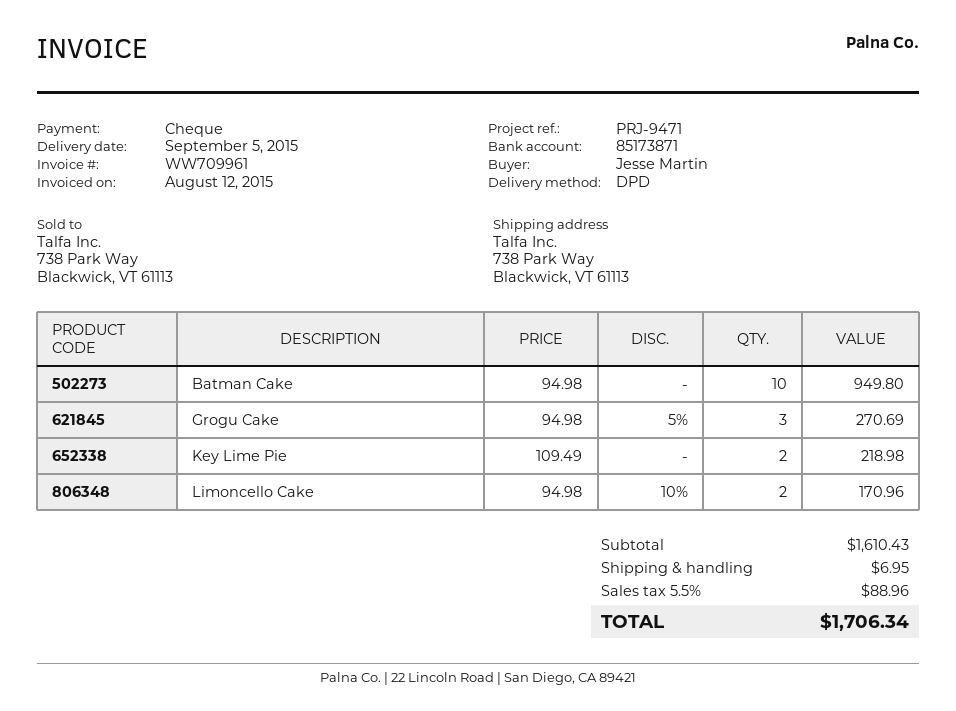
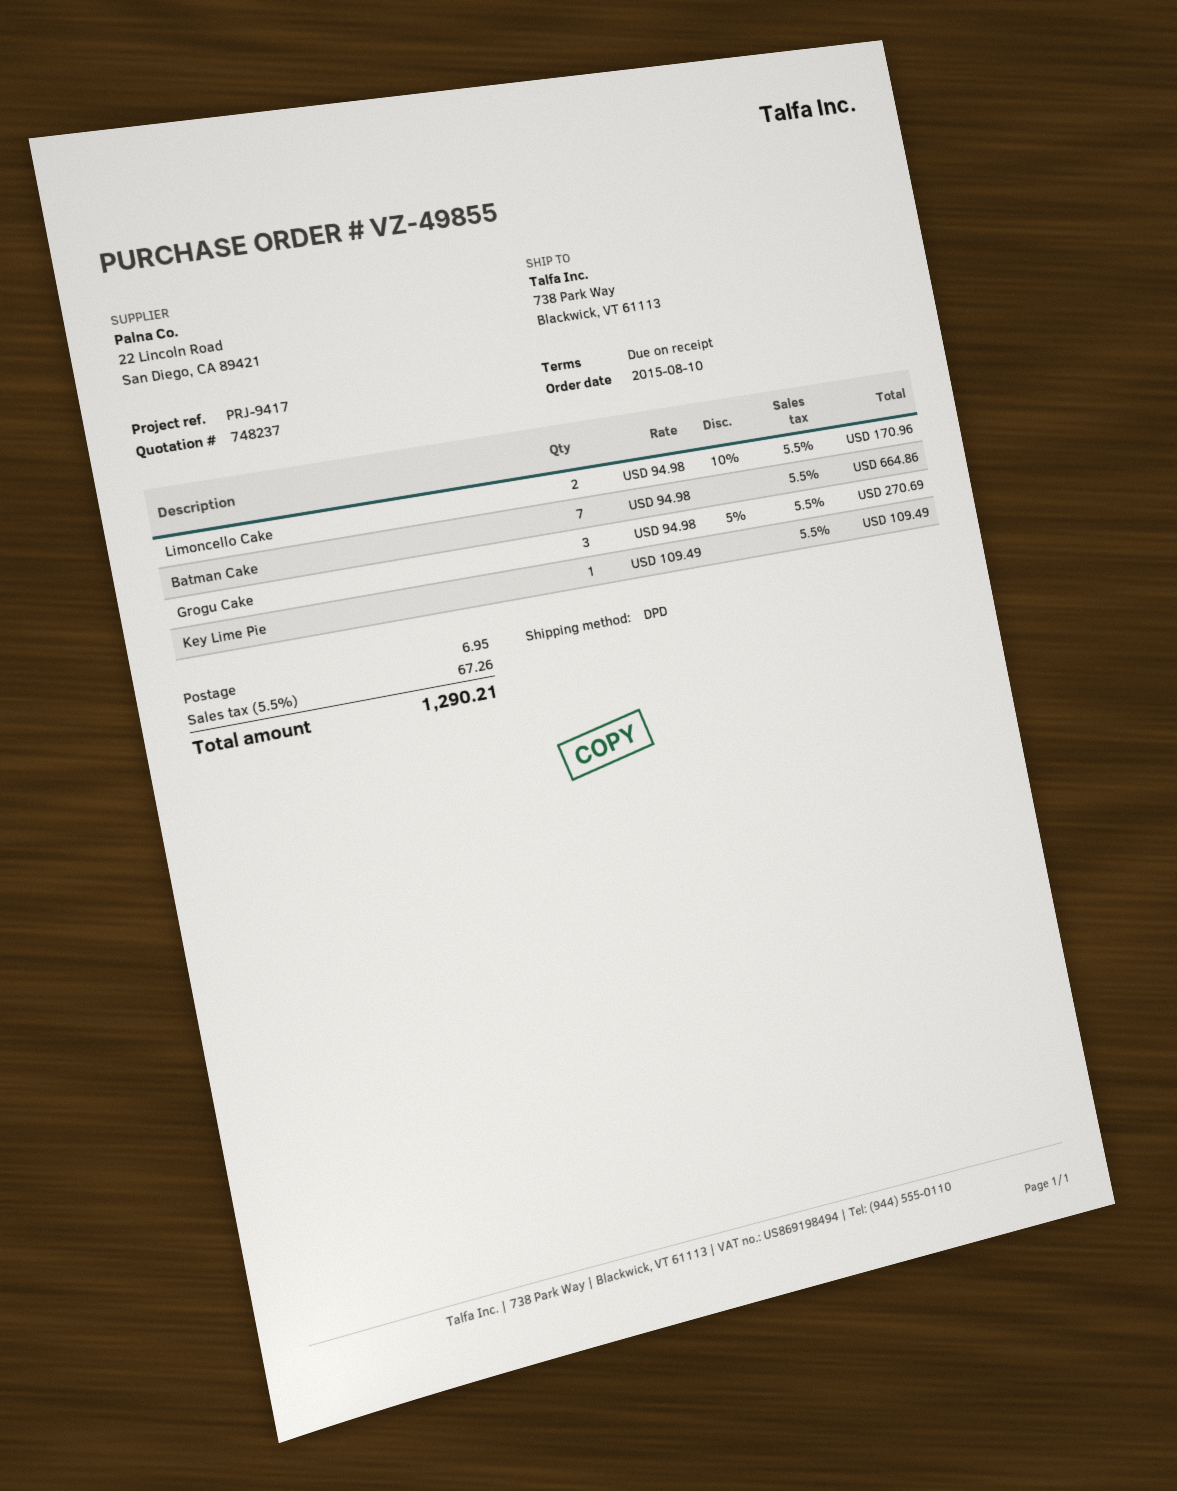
reference: PRJ-9471 -> PRJ-9417
Batman Cake: 10 x 94.98 = 949.80 -> 7 x 94.98 = 664.86
Key Lime Pie: 2 x 109.49 = 218.98 -> 1 x 109.49 = 109.49
tax: 5.5% = 88.96 -> 5.5% = 67.26
total: 1706.34 -> 1290.21

